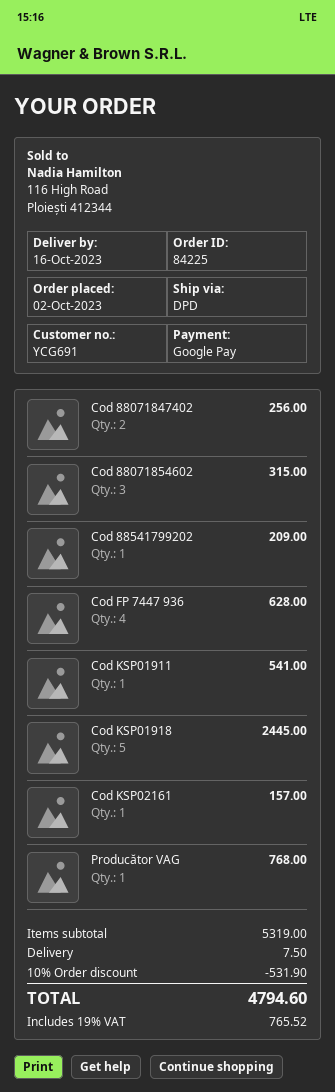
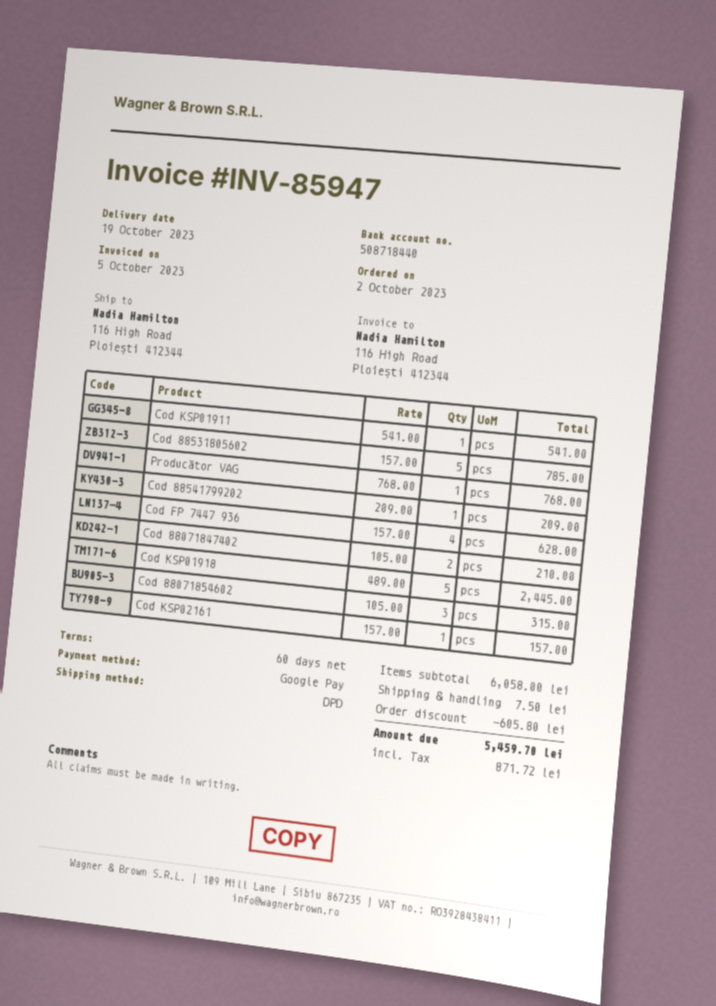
delivery date: 2023-10-16 -> 2023-10-19
Cod 88071847402: 2 for 256.00 -> 2 for 210.00
Cod 88531805602: none -> 5 for 785.00
subtotal: 5319.00 -> 6058.00
discount: 531.90 -> 605.80
tax: 765.52 -> 871.72
total: 4794.60 -> 5459.70

